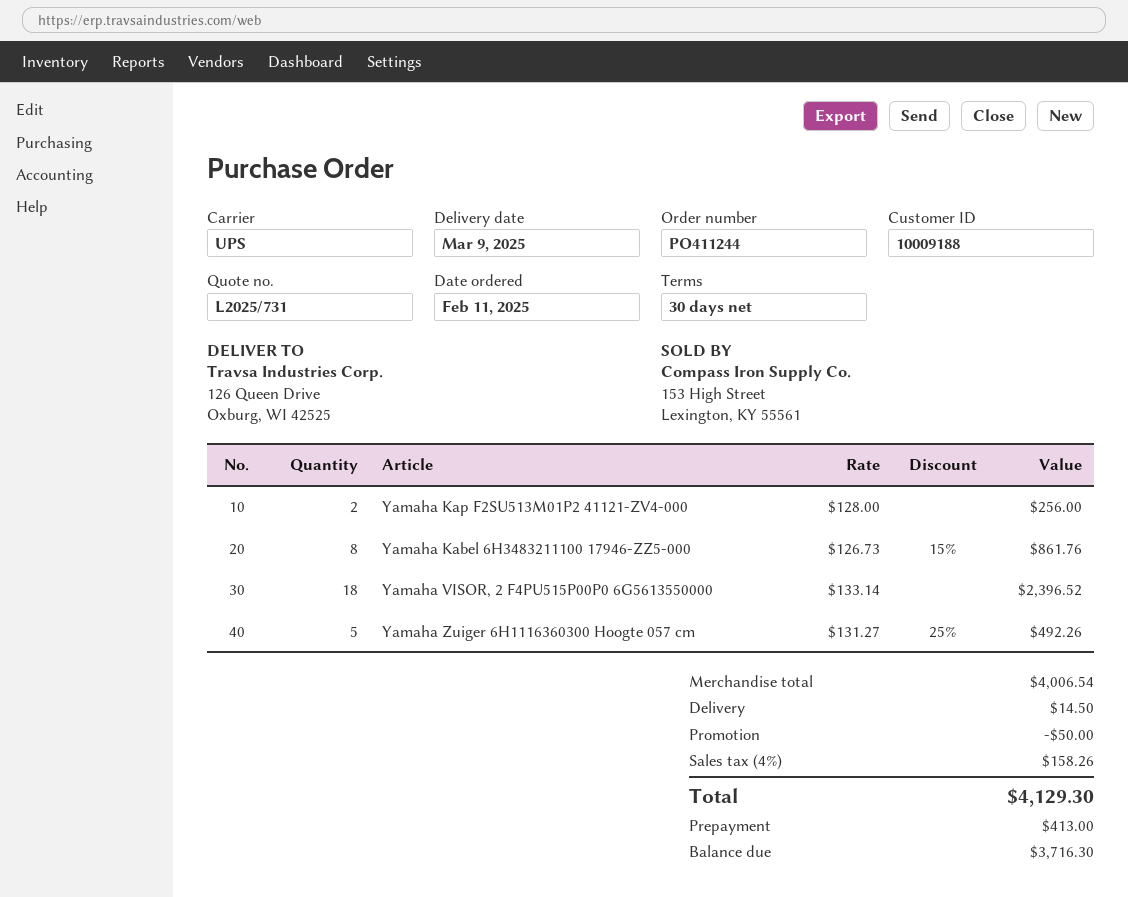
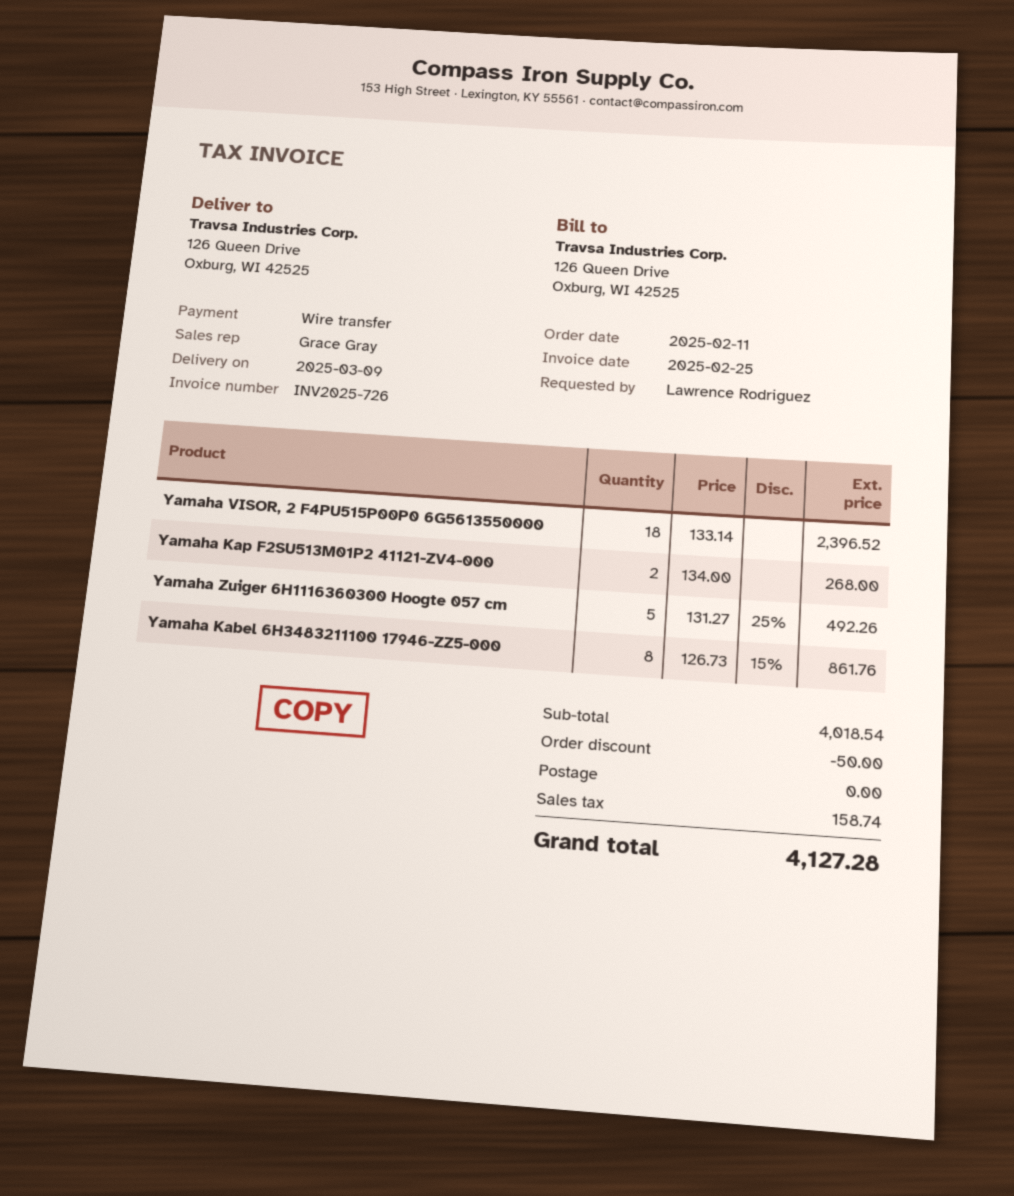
Yamaha Kap F2SU513M01P2 41121-ZV4-000: 2 x 128.00 = 256.00 -> 2 x 134.00 = 268.00
subtotal: 4006.54 -> 4018.54
shipping: 14.50 -> 0.00
tax: 158.26 -> 158.74
total: 4129.30 -> 4127.28

